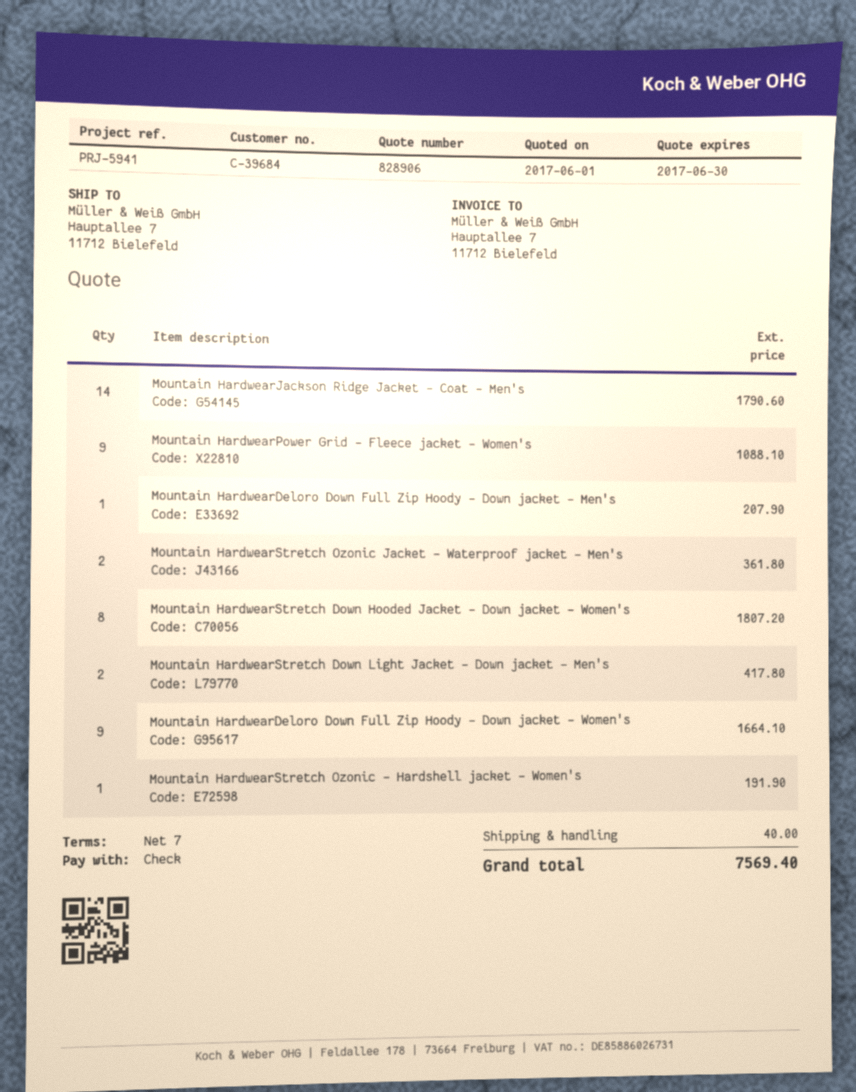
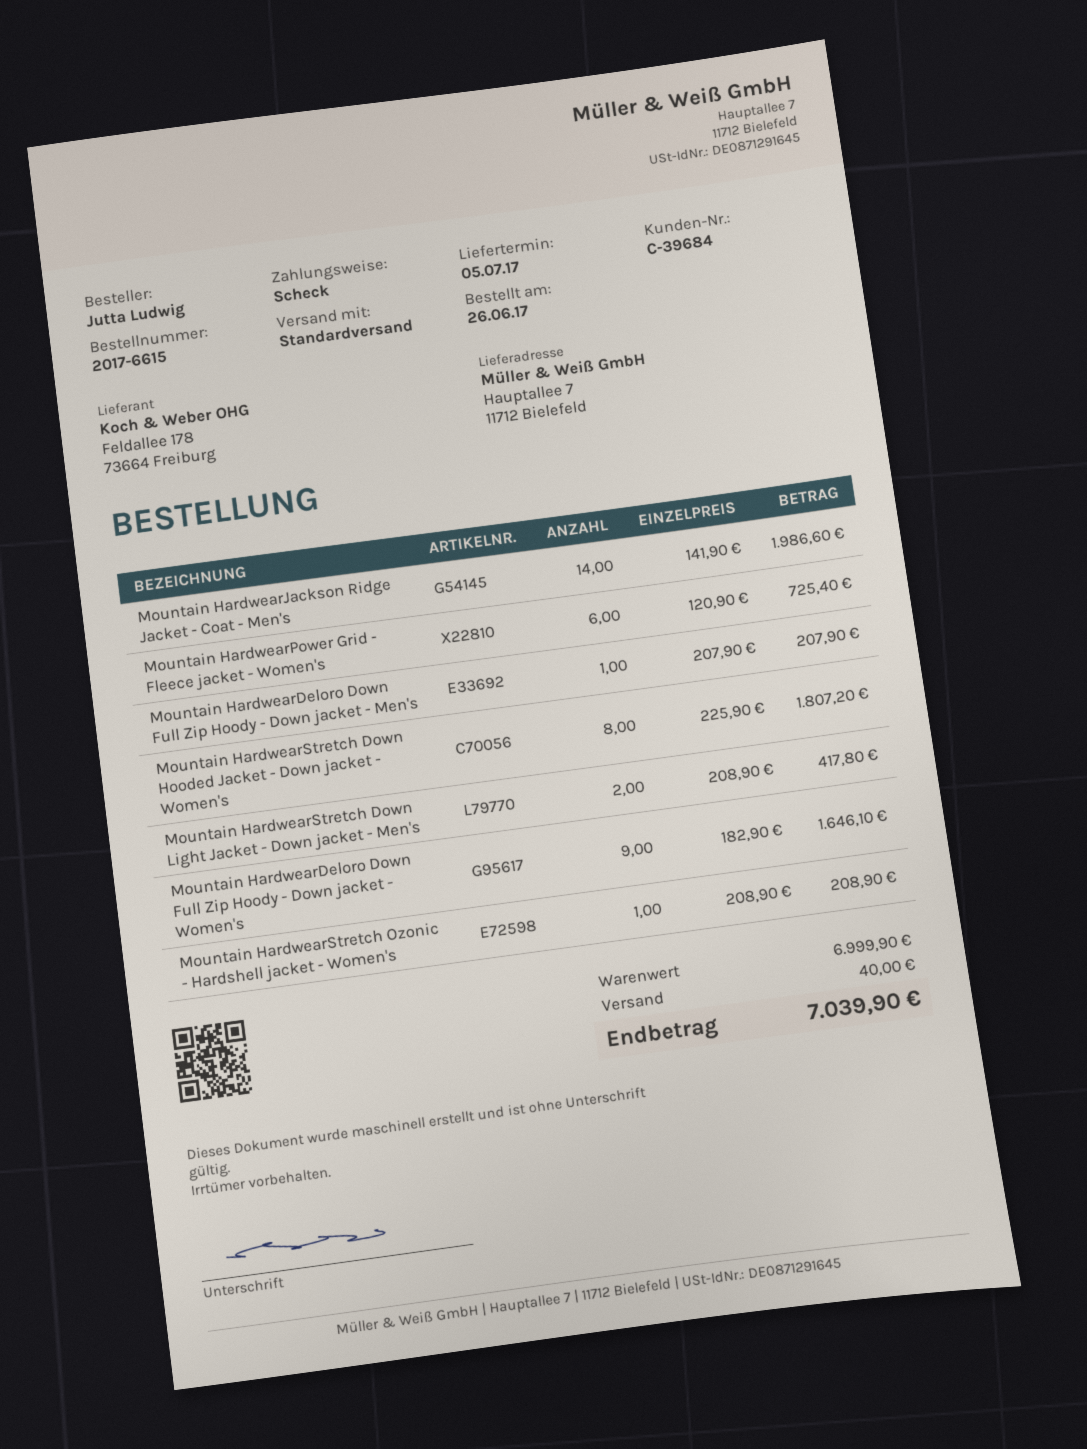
Mountain HardwearJackson Ridge Jacket - Coat - Men's: 14 for 1790.60 -> 14 for 1986.60
Mountain HardwearPower Grid - Fleece jacket - Women's: 9 for 1088.10 -> 6 for 725.40
Mountain HardwearStretch Ozonic Jacket - Waterproof jacket - Men's: 2 for 361.80 -> none
Mountain HardwearDeloro Down Full Zip Hoody - Down jacket - Women's: 9 for 1664.10 -> 9 for 1646.10
Mountain HardwearStretch Ozonic - Hardshell jacket - Women's: 1 for 191.90 -> 1 for 208.90
total: 7569.40 -> 7039.90

